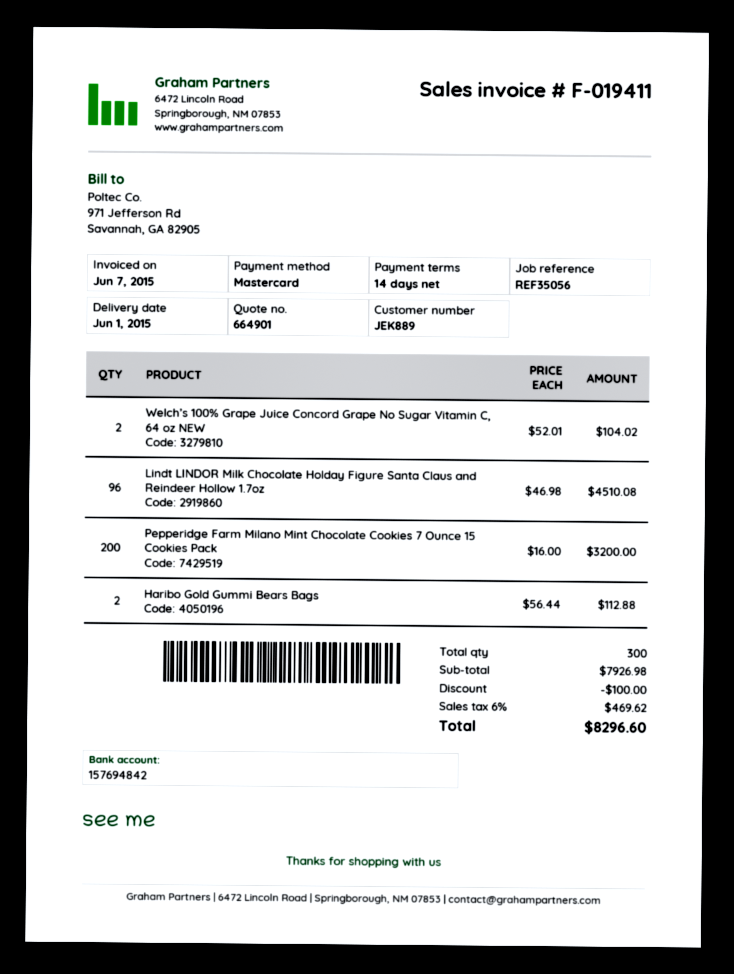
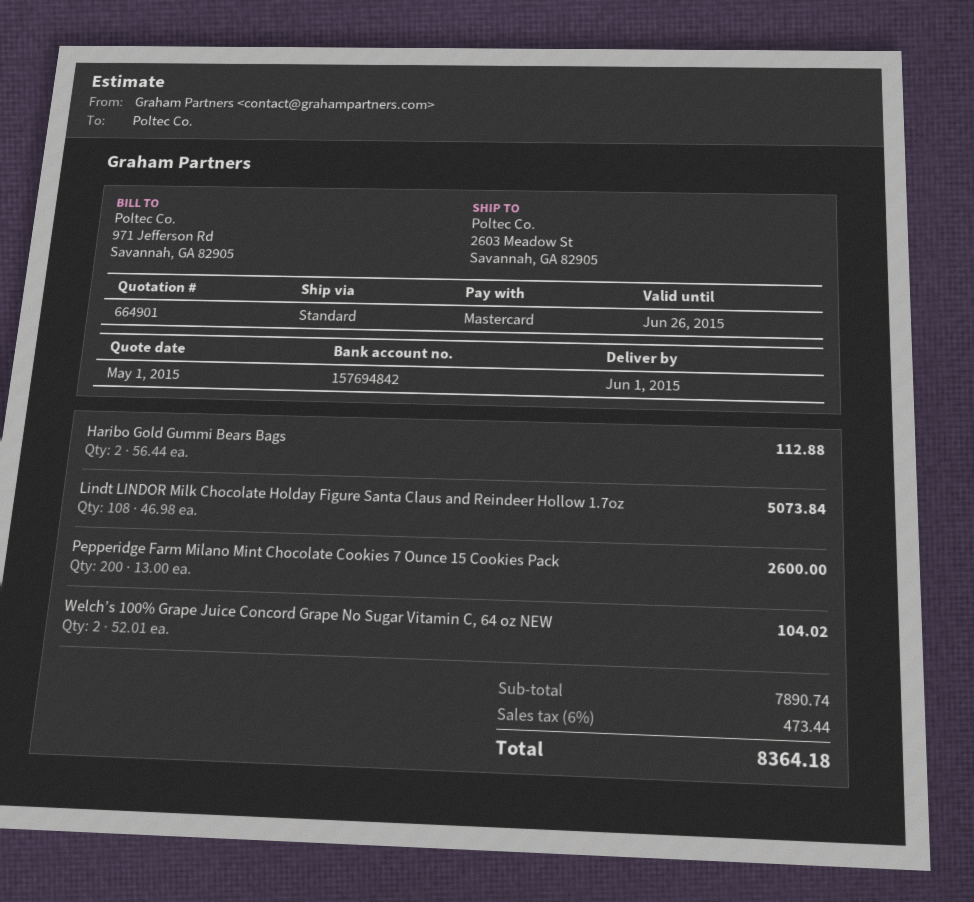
Lindt LINDOR Milk Chocolate Holday Figure Santa Claus and Reindeer Hollow 1.7oz: 96 x 46.98 = 4510.08 -> 108 x 46.98 = 5073.84
Pepperidge Farm Milano Mint Chocolate Cookies 7 Ounce 15 Cookies Pack: 200 x 16.00 = 3200.00 -> 200 x 13.00 = 2600.00
subtotal: 7926.98 -> 7890.74
discount: 100.00 -> none
tax: 6% = 469.62 -> 6% = 473.44
total: 8296.60 -> 8364.18

